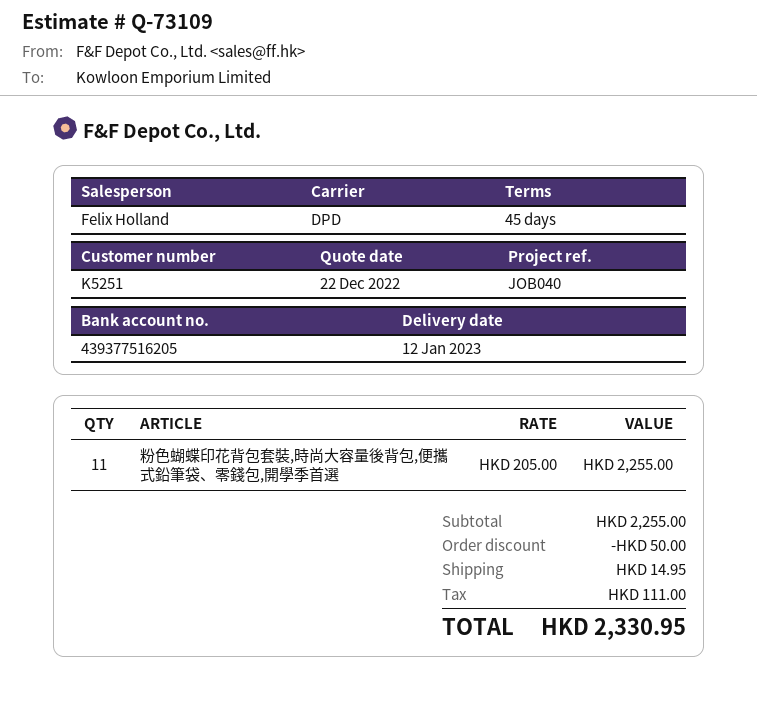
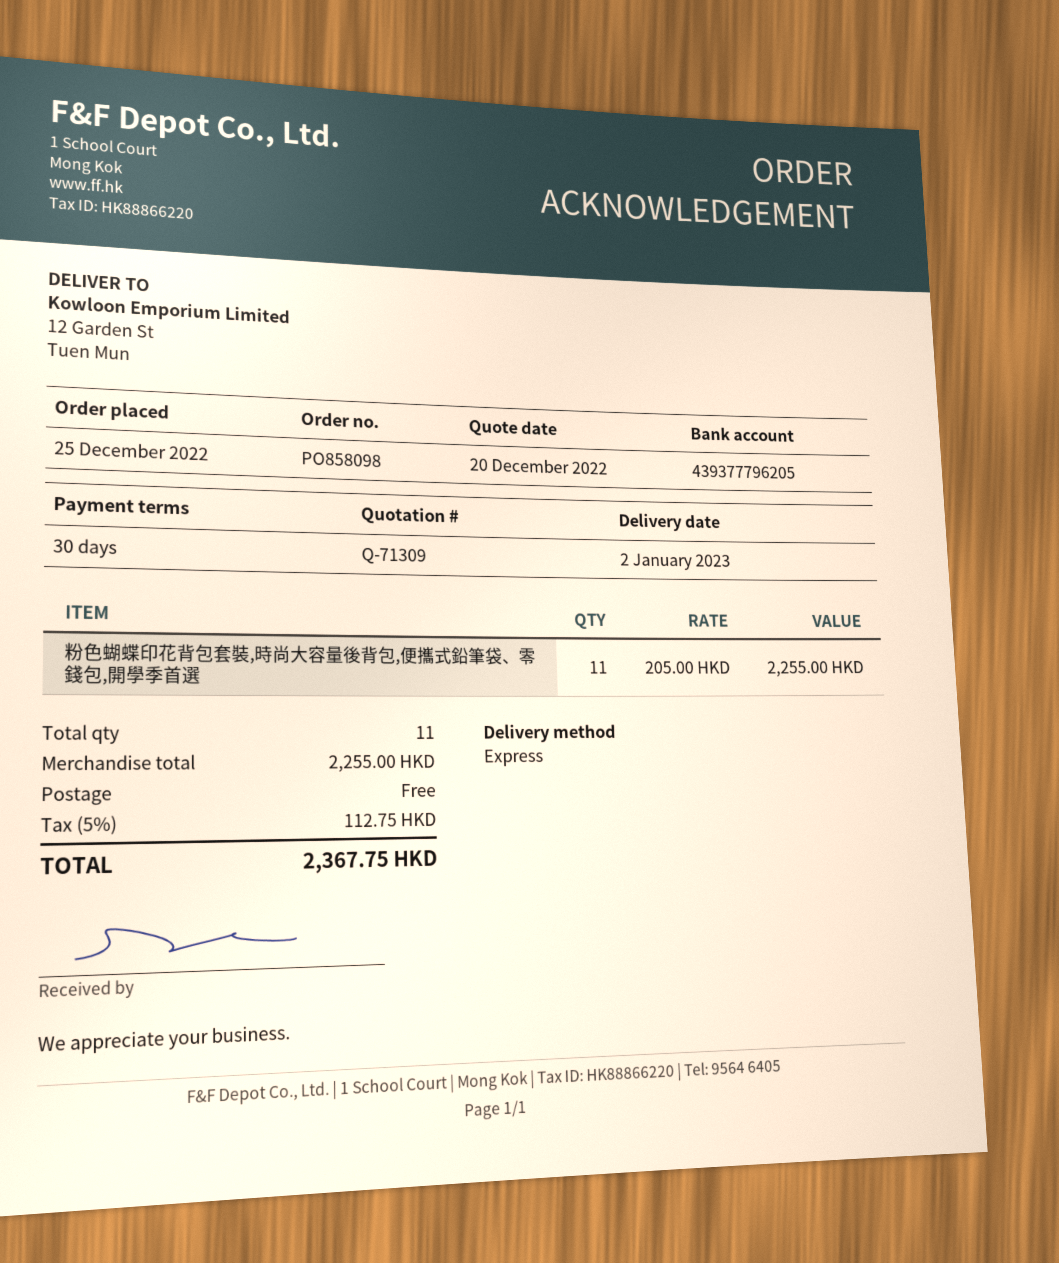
quote number: Q-73109 -> Q-71309
quote date: 2022-12-22 -> 2022-12-20
delivery date: 2023-01-12 -> 2023-01-02
payment terms: 45 days -> 30 days
bank account: 439377516205 -> 439377796205
shipping method: DPD -> express
discount: 50.00 -> none
shipping: 14.95 -> 0.00
tax: 111.00 -> 112.75
total: 2330.95 -> 2367.75

